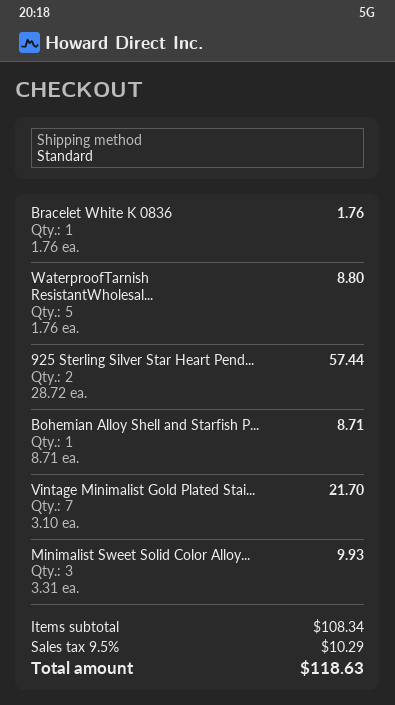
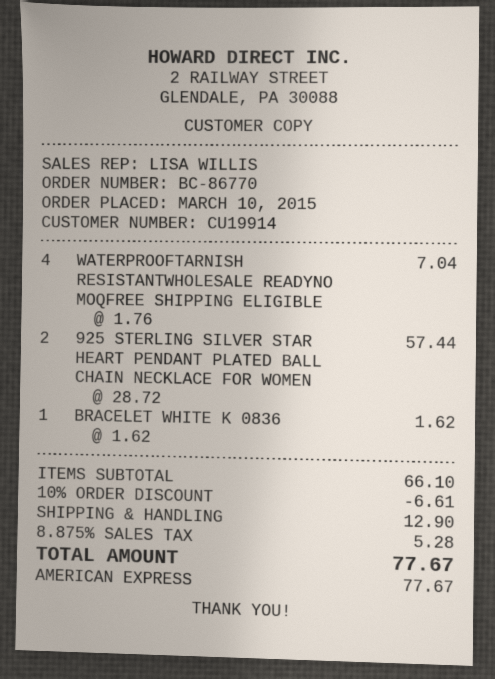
Bracelet White K 0836: 1 x 1.76 = 1.76 -> 1 x 1.62 = 1.62
WaterproofTarnish ResistantWholesal...: 5 x 1.76 = 8.80 -> 4 x 1.76 = 7.04
Bohemian Alloy Shell and Starfish P...: 1 x 8.71 = 8.71 -> none
Vintage Minimalist Gold Plated Stai...: 7 x 3.10 = 21.70 -> none
Minimalist Sweet Solid Color Alloy...: 3 x 3.31 = 9.93 -> none
subtotal: 108.34 -> 66.10
discount: none -> 10% = 6.61
shipping: none -> 12.90
tax: 9.5% = 10.29 -> 8.875% = 5.28
total: 118.63 -> 77.67

